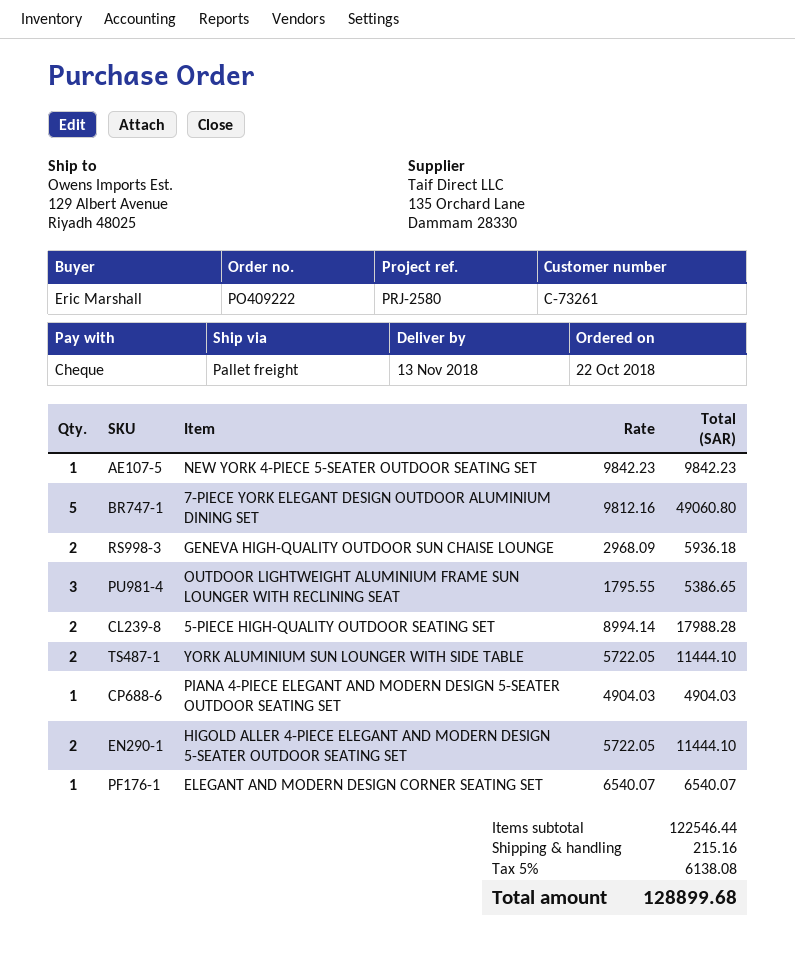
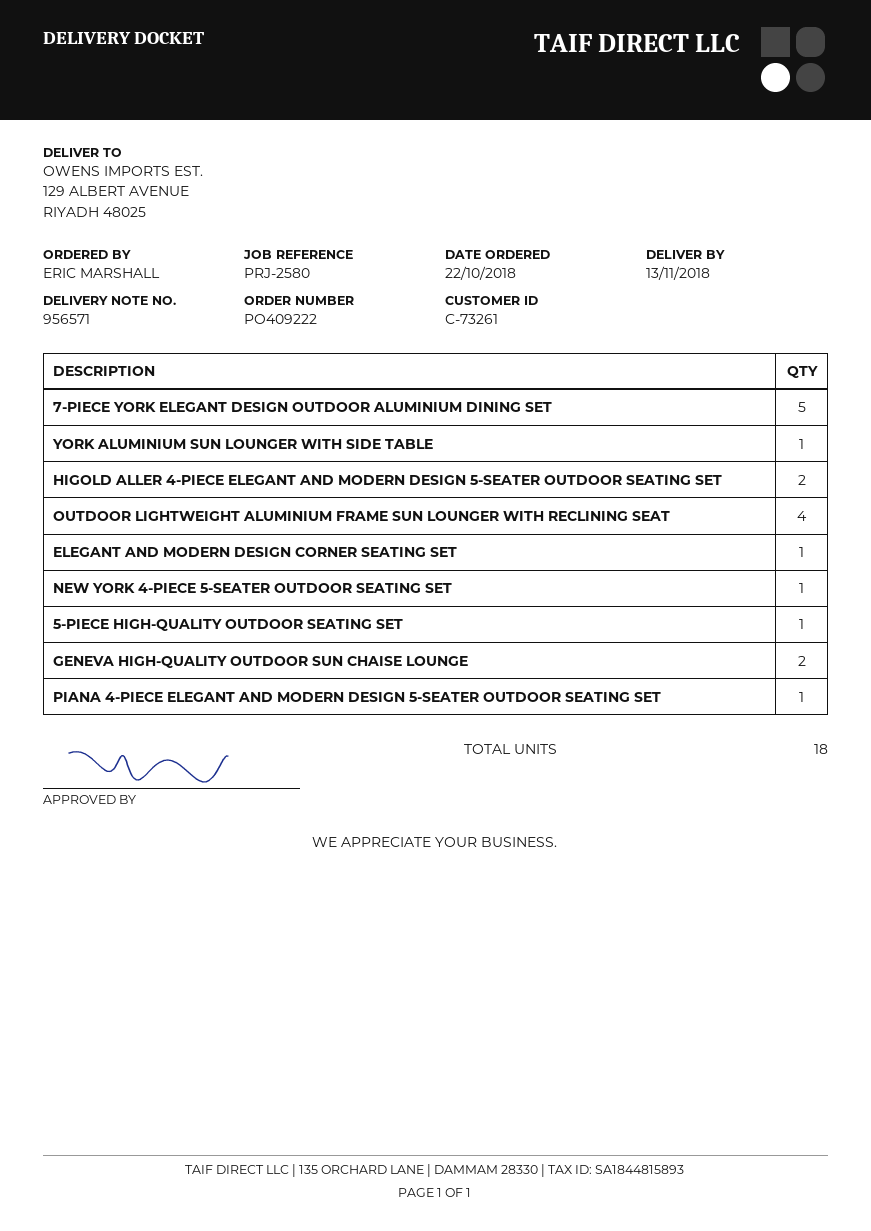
OUTDOOR LIGHTWEIGHT ALUMINIUM FRAME SUN LOUNGER WITH RECLINING SEAT: 3 -> 4
5-PIECE HIGH-QUALITY OUTDOOR SEATING SET: 2 -> 1
YORK ALUMINIUM SUN LOUNGER WITH SIDE TABLE: 2 -> 1

